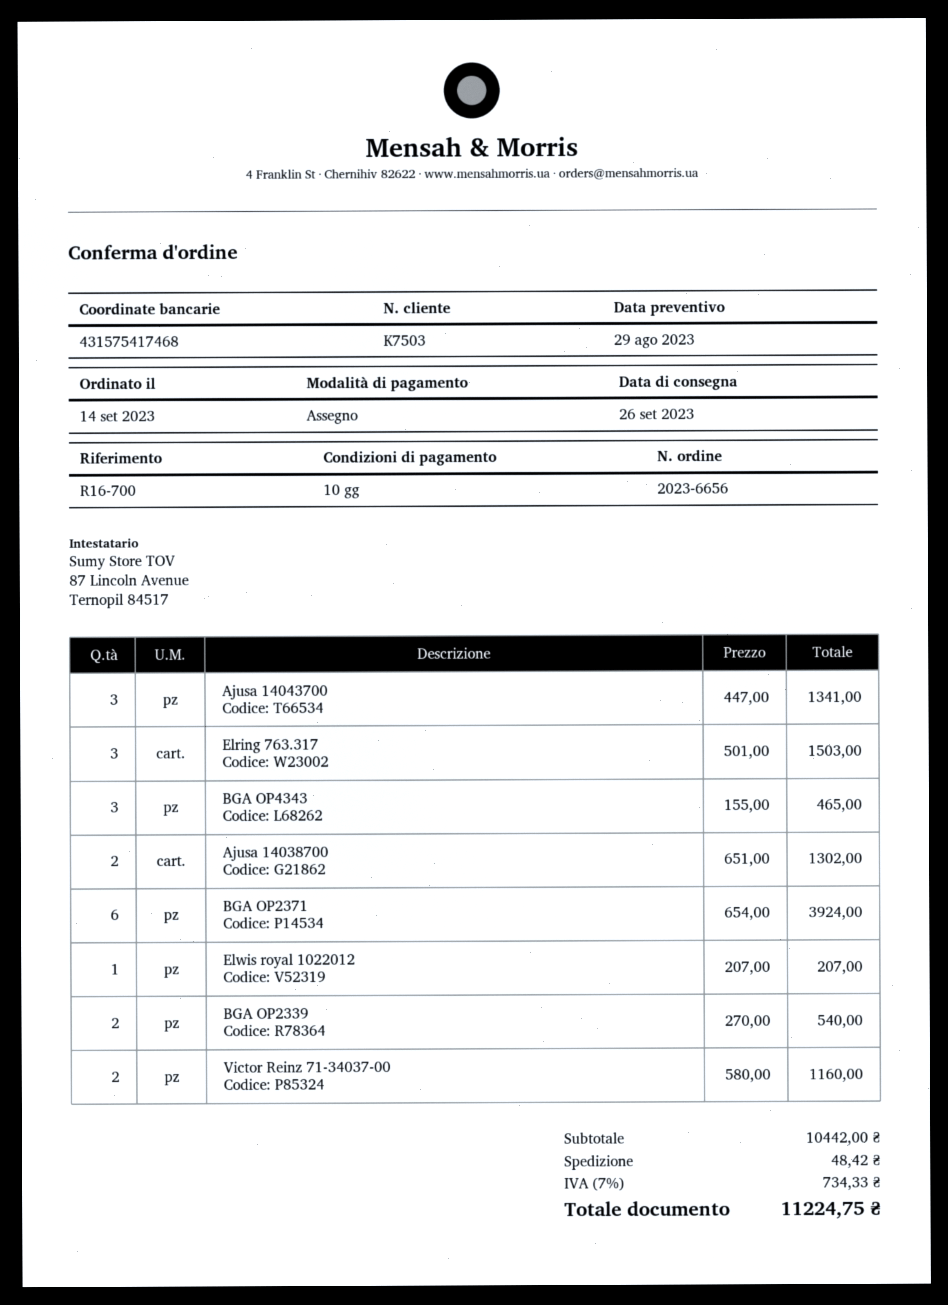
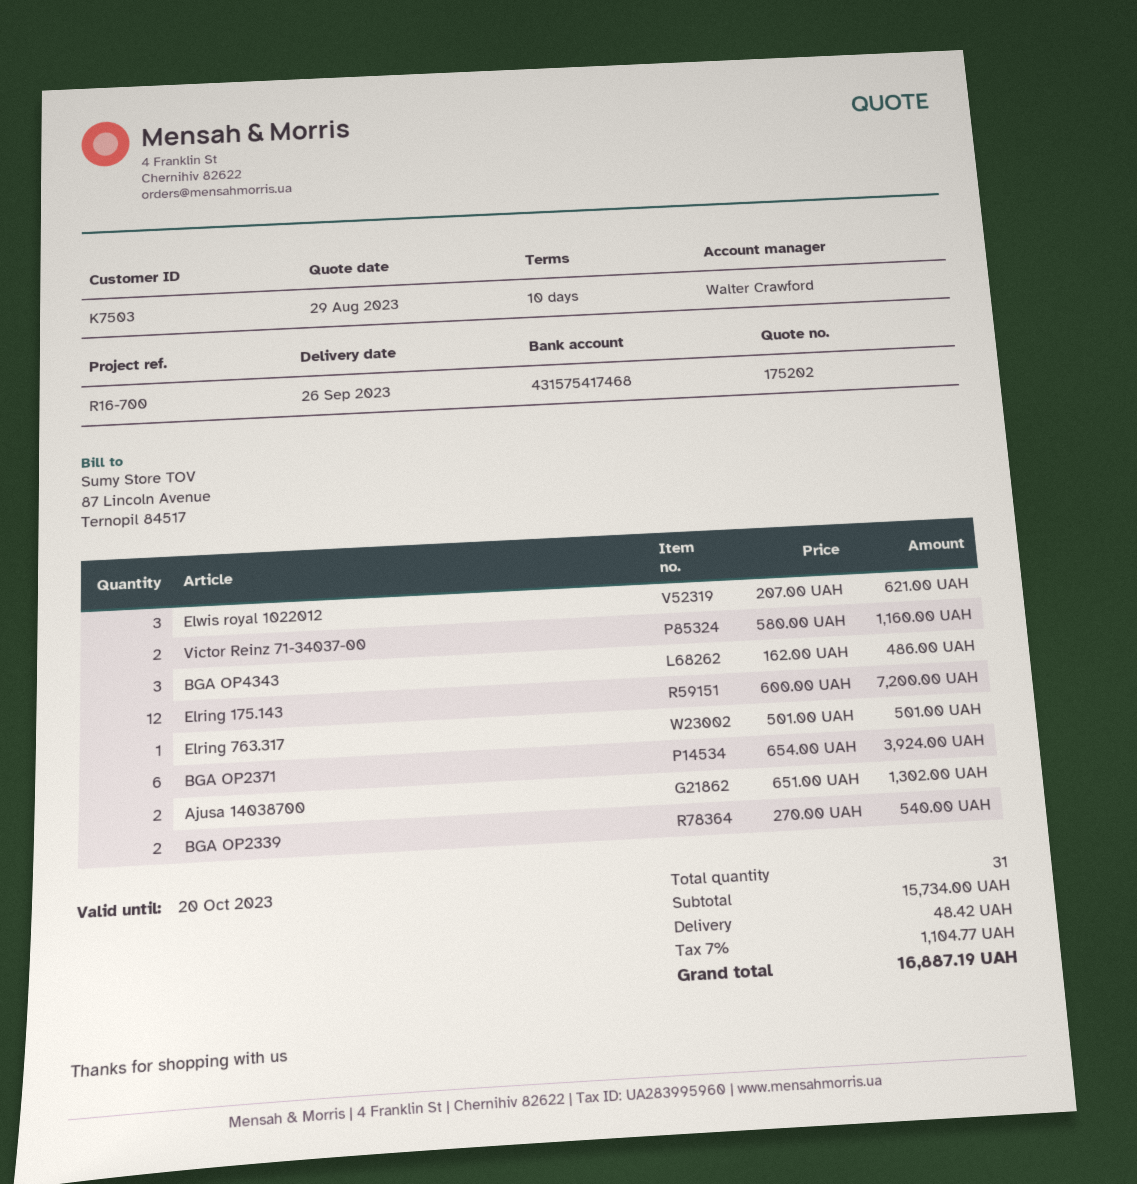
Ajusa 14043700: 3 x 447.00 = 1341.00 -> none
Elring 763.317: 3 x 501.00 = 1503.00 -> 1 x 501.00 = 501.00
BGA OP4343: 3 x 155.00 = 465.00 -> 3 x 162.00 = 486.00
Elwis royal 1022012: 1 x 207.00 = 207.00 -> 3 x 207.00 = 621.00
Elring 175.143: none -> 12 x 600.00 = 7200.00
subtotal: 10442.00 -> 15734.00
tax: 7% = 734.33 -> 7% = 1104.77
total: 11224.75 -> 16887.19

